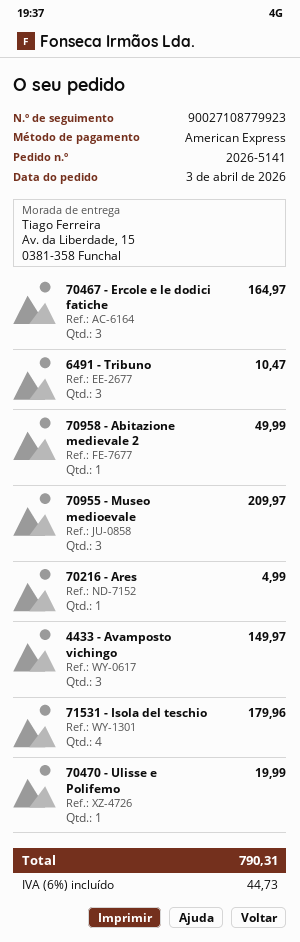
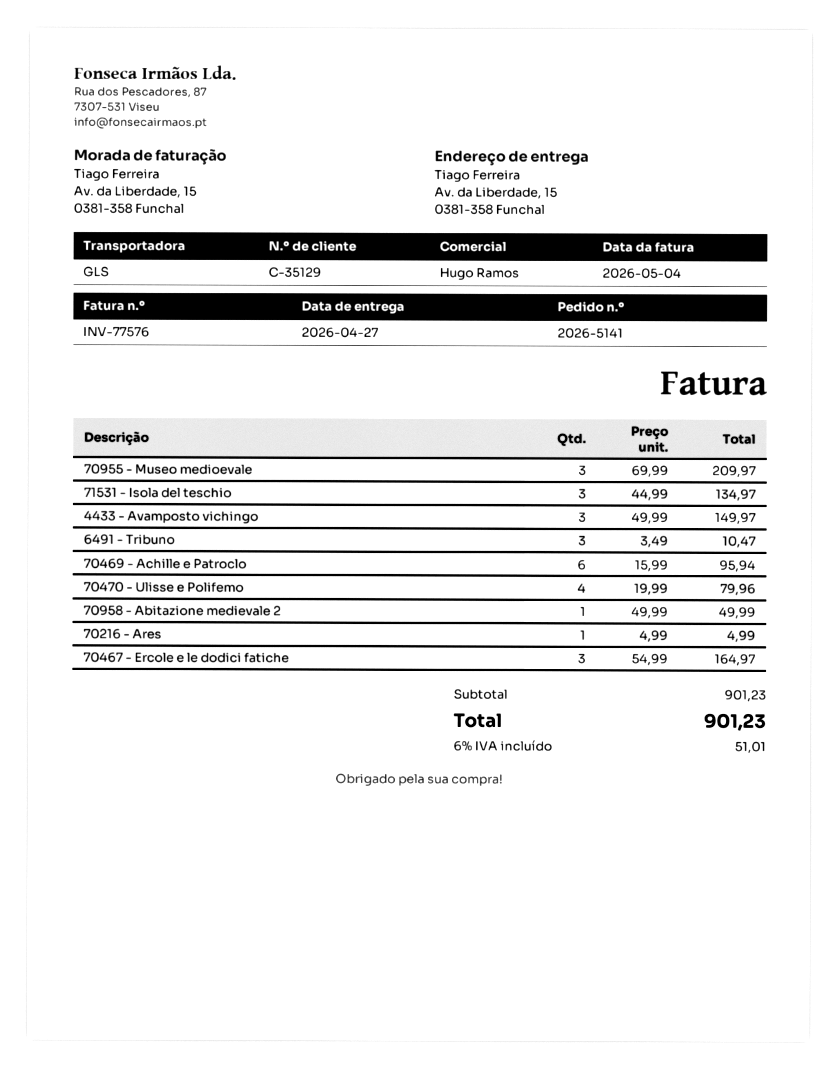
71531 - Isola del teschio: 4 for 179.96 -> 3 for 134.97
70470 - Ulisse e Polifemo: 1 for 19.99 -> 4 for 79.96
70469 - Achille e Patroclo: none -> 6 for 95.94
tax: 6% = 44.73 -> 6% = 51.01
total: 790.31 -> 901.23

